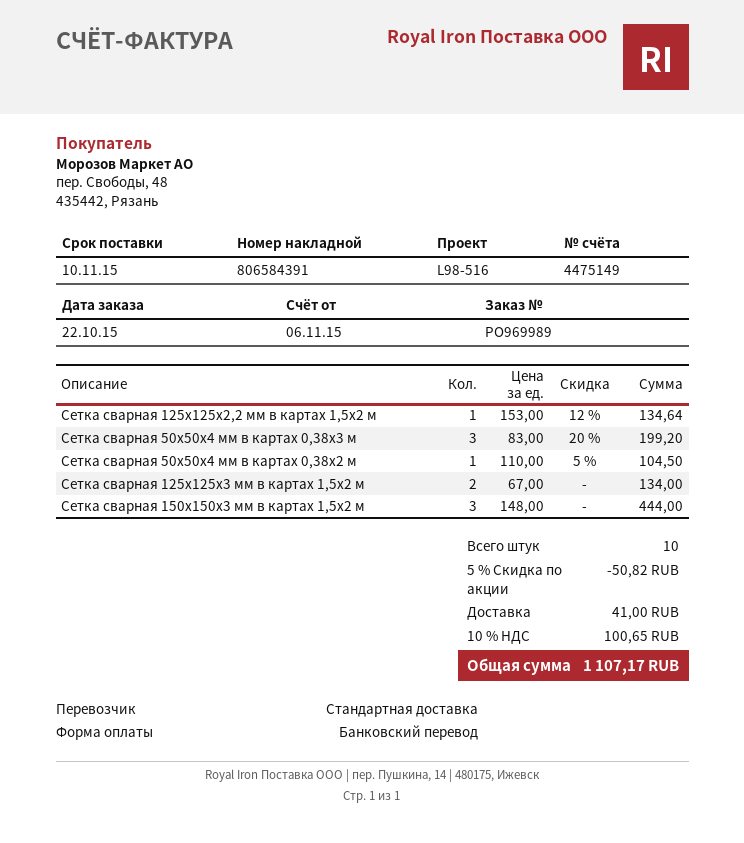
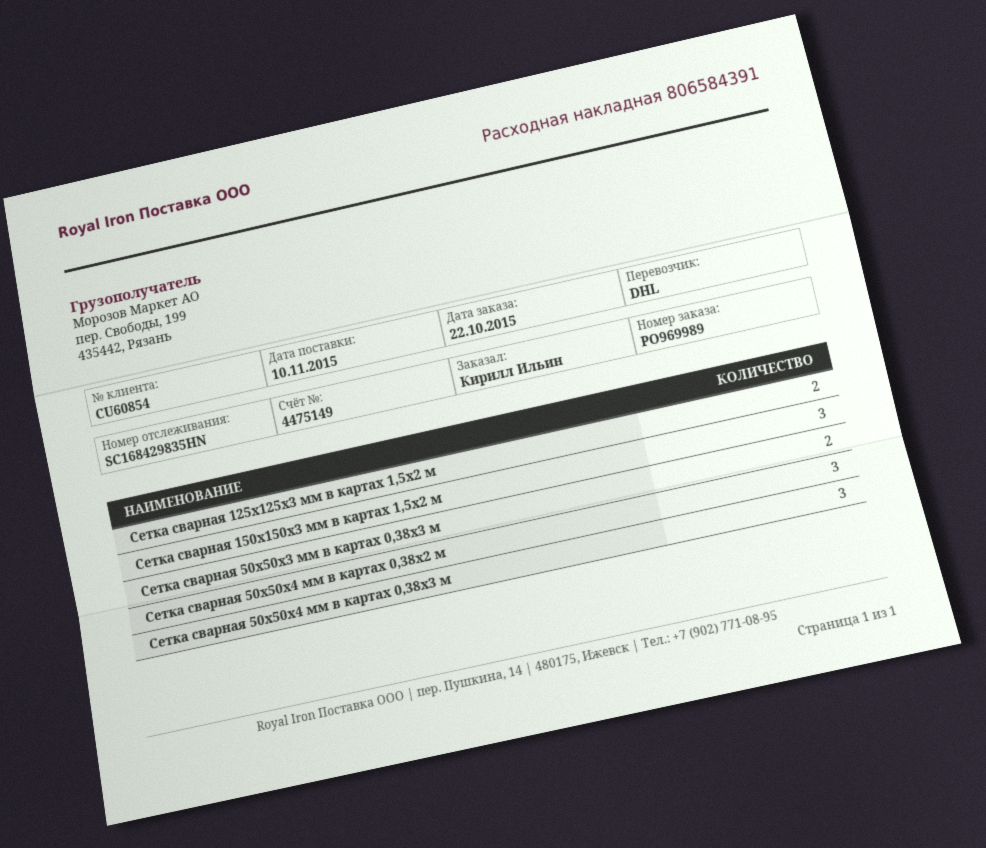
shipping method: standard -> DHL
Сетка сварная 125х125х2,2 мм в картах 1,5х2 м: 1 -> none
Сетка сварная 50х50х4 мм в картах 0,38х2 м: 1 -> 3
Сетка сварная 50х50х3 мм в картах 0,38х3 м: none -> 2

